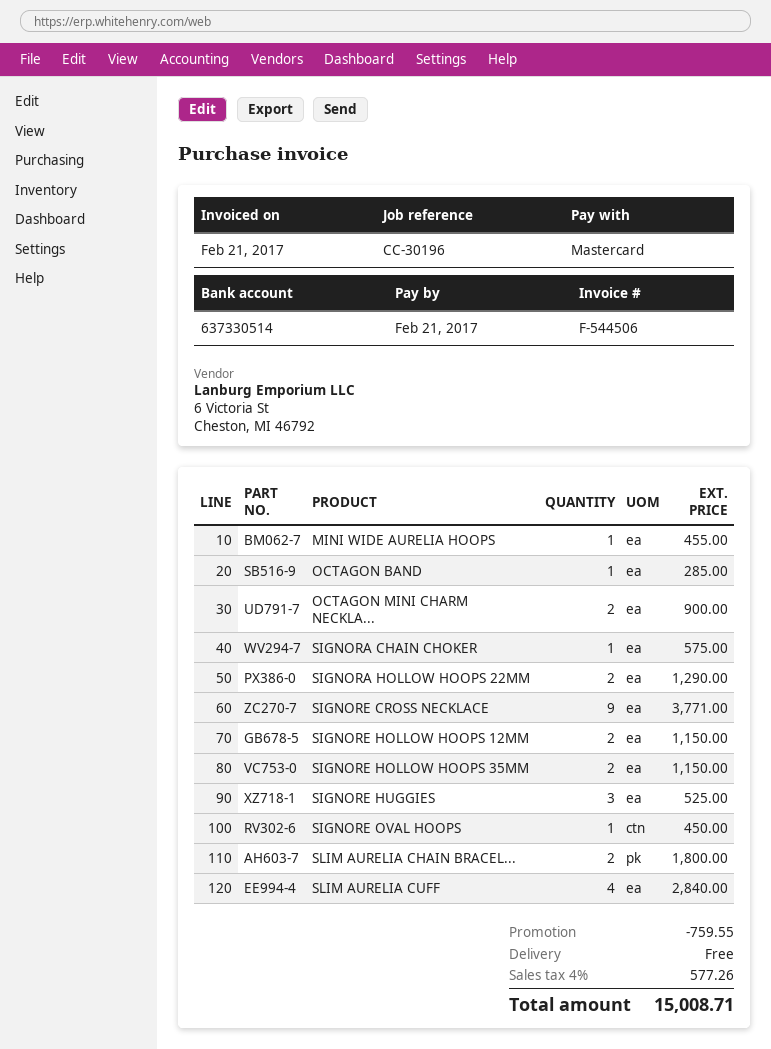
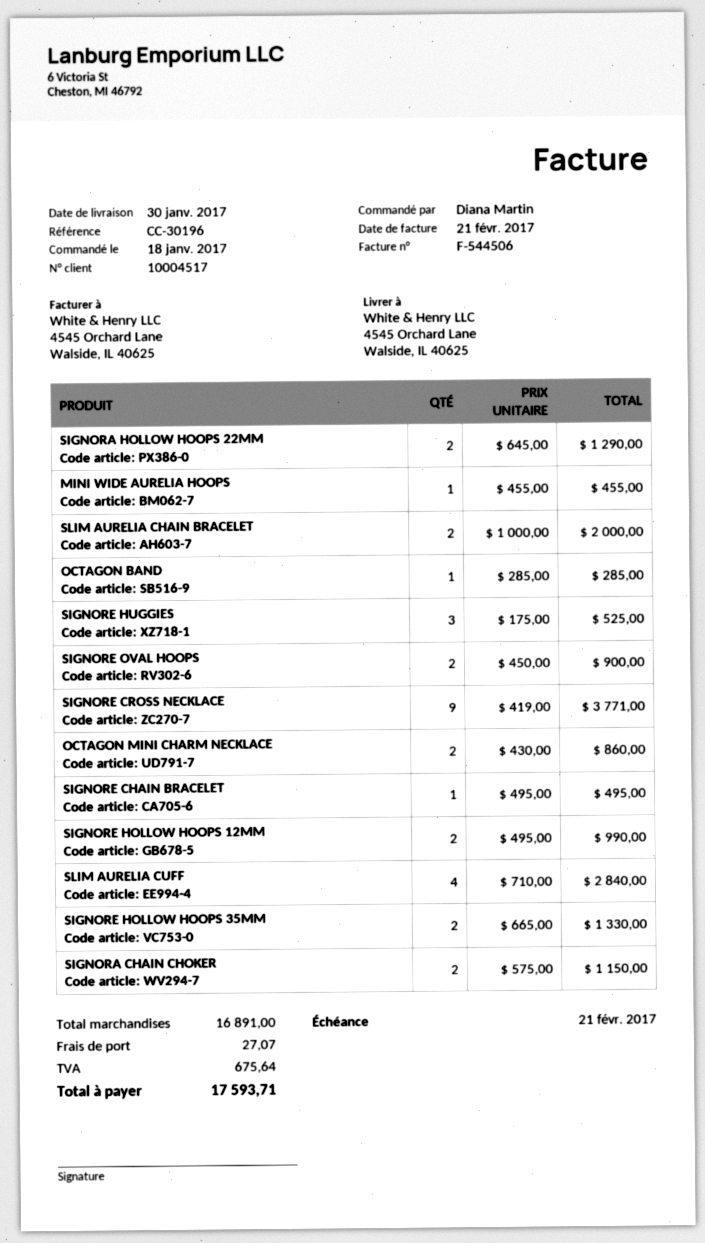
OCTAGON MINI CHARM NECKLA...: 2 for 900.00 -> 2 for 860.00
SIGNORA CHAIN CHOKER: 1 for 575.00 -> 2 for 1150.00
SIGNORE HOLLOW HOOPS 12MM: 2 for 1150.00 -> 2 for 990.00
SIGNORE HOLLOW HOOPS 35MM: 2 for 1150.00 -> 2 for 1330.00
SIGNORE OVAL HOOPS: 1 for 450.00 -> 2 for 900.00
SLIM AURELIA CHAIN BRACEL...: 2 for 1800.00 -> 2 for 2000.00
SIGNORE CHAIN BRACELET: none -> 1 for 495.00
discount: 759.55 -> none
shipping: 0.00 -> 27.07
tax: 577.26 -> 675.64
total: 15008.71 -> 17593.71

